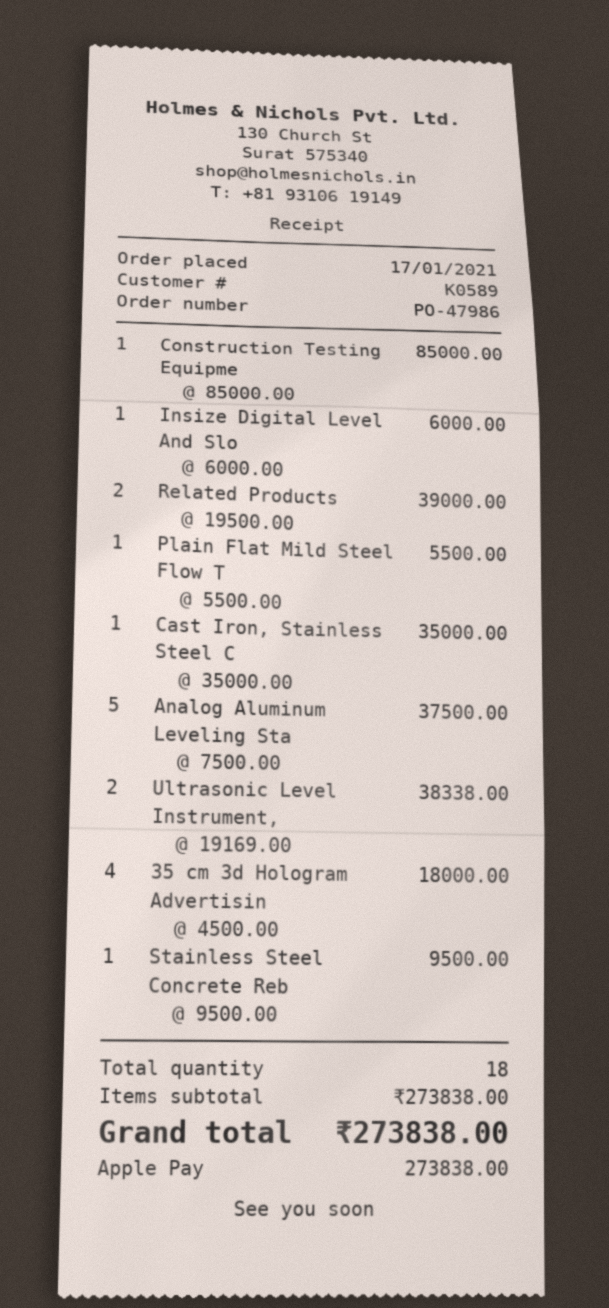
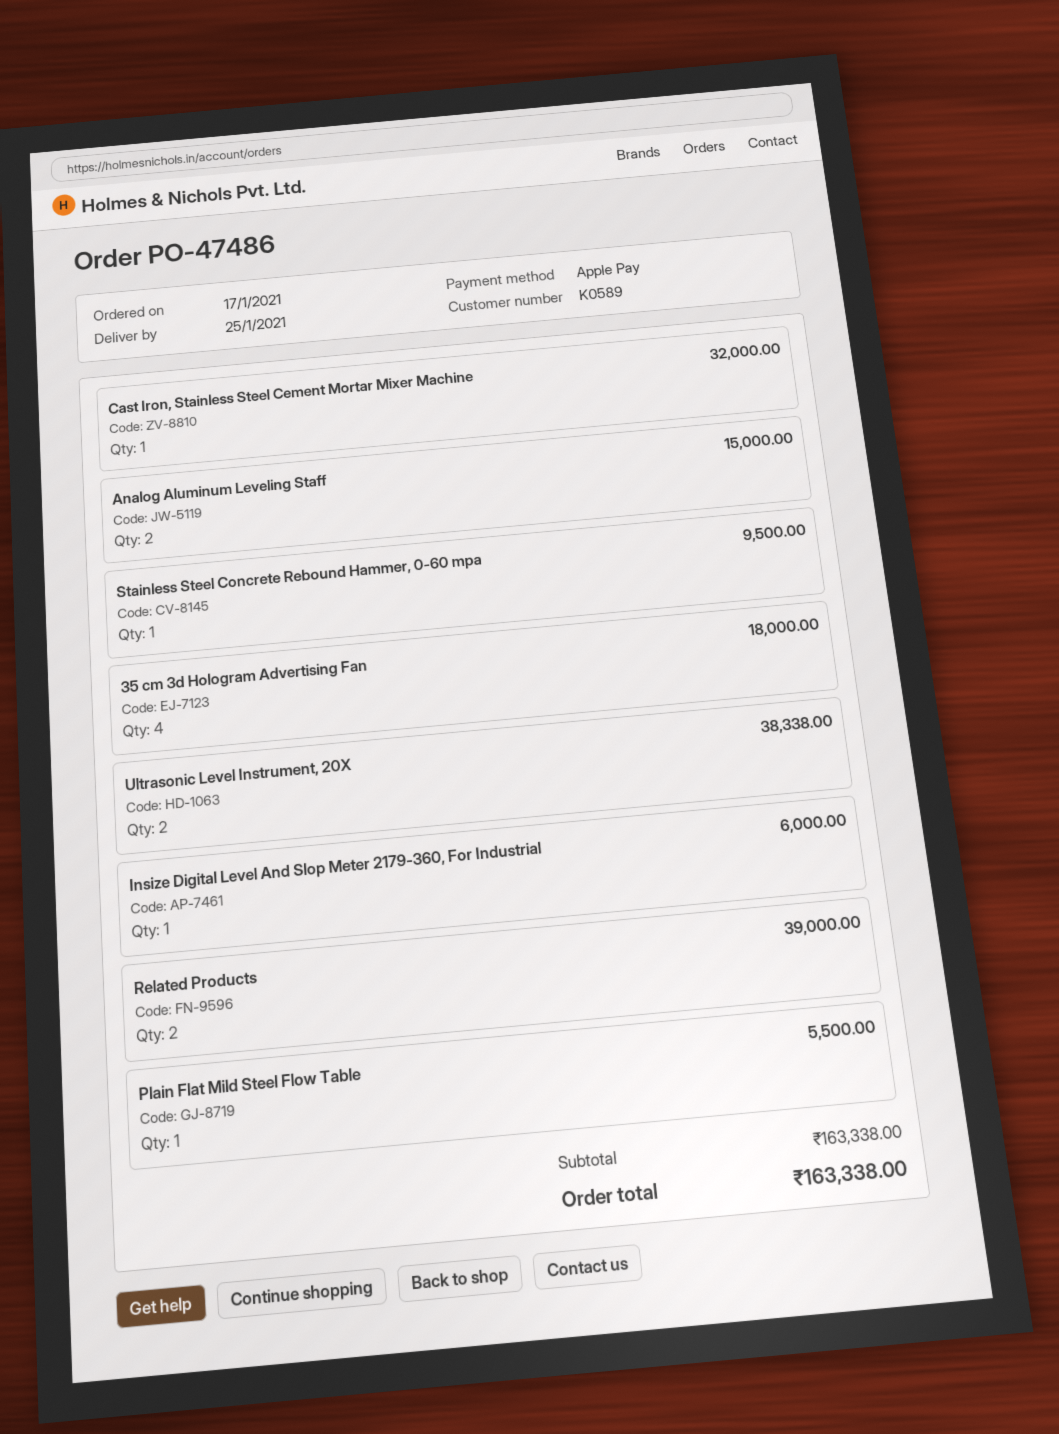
order number: PO-47986 -> PO-47486
Construction Testing Equipme: 1 for 85000.00 -> none
Cast Iron, Stainless Steel C: 1 for 35000.00 -> 1 for 32000.00
Analog Aluminum Leveling Sta: 5 for 37500.00 -> 2 for 15000.00
subtotal: 273838.00 -> 163338.00
total: 273838.00 -> 163338.00

